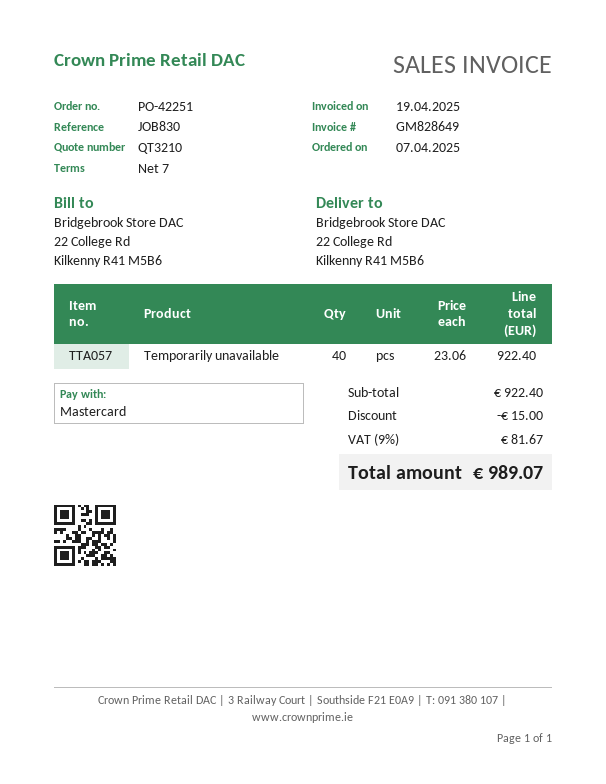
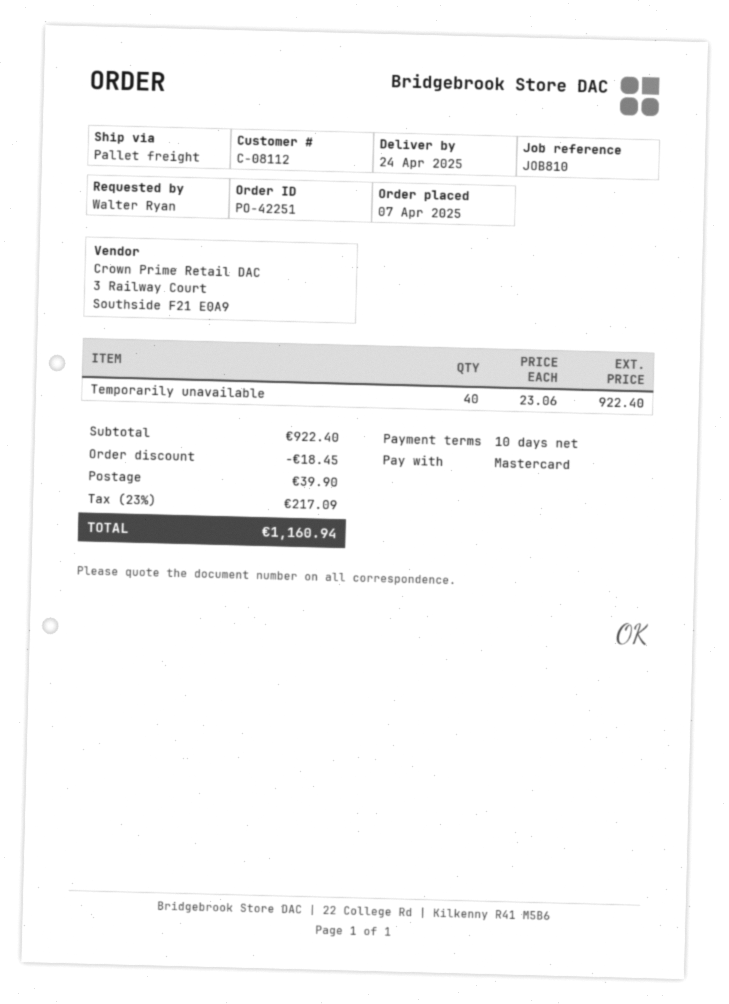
payment terms: 7 days -> 10 days
reference: JOB830 -> JOB810
discount: 15.00 -> 18.45
shipping: none -> 39.90
tax: 9% = 81.67 -> 23% = 217.09
total: 989.07 -> 1160.94

